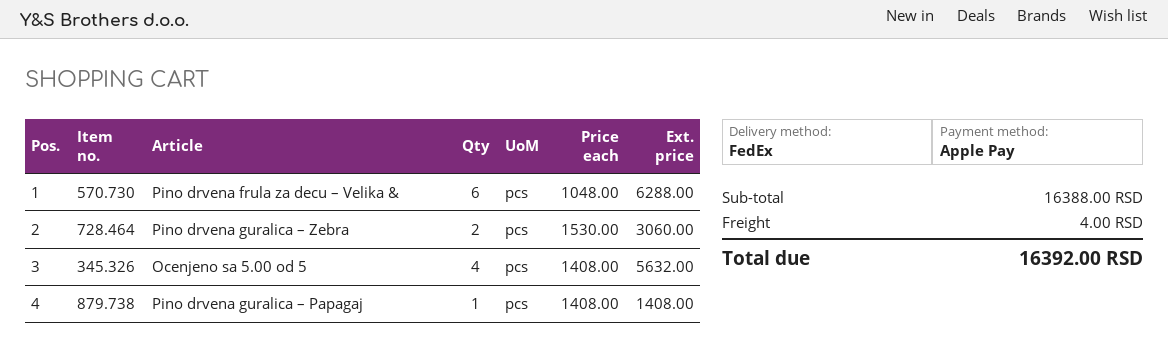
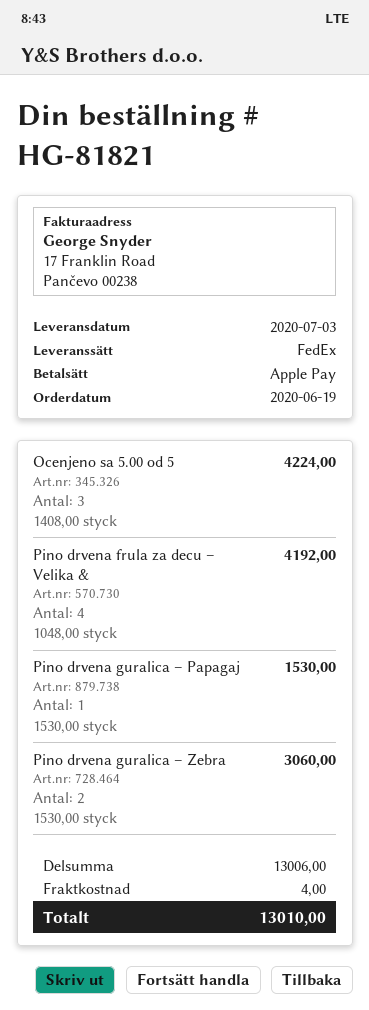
Pino drvena frula za decu – Velika &: 6 x 1048.00 = 6288.00 -> 4 x 1048.00 = 4192.00
Ocenjeno sa 5.00 od 5: 4 x 1408.00 = 5632.00 -> 3 x 1408.00 = 4224.00
Pino drvena guralica – Papagaj: 1 x 1408.00 = 1408.00 -> 1 x 1530.00 = 1530.00
subtotal: 16388.00 -> 13006.00
total: 16392.00 -> 13010.00

